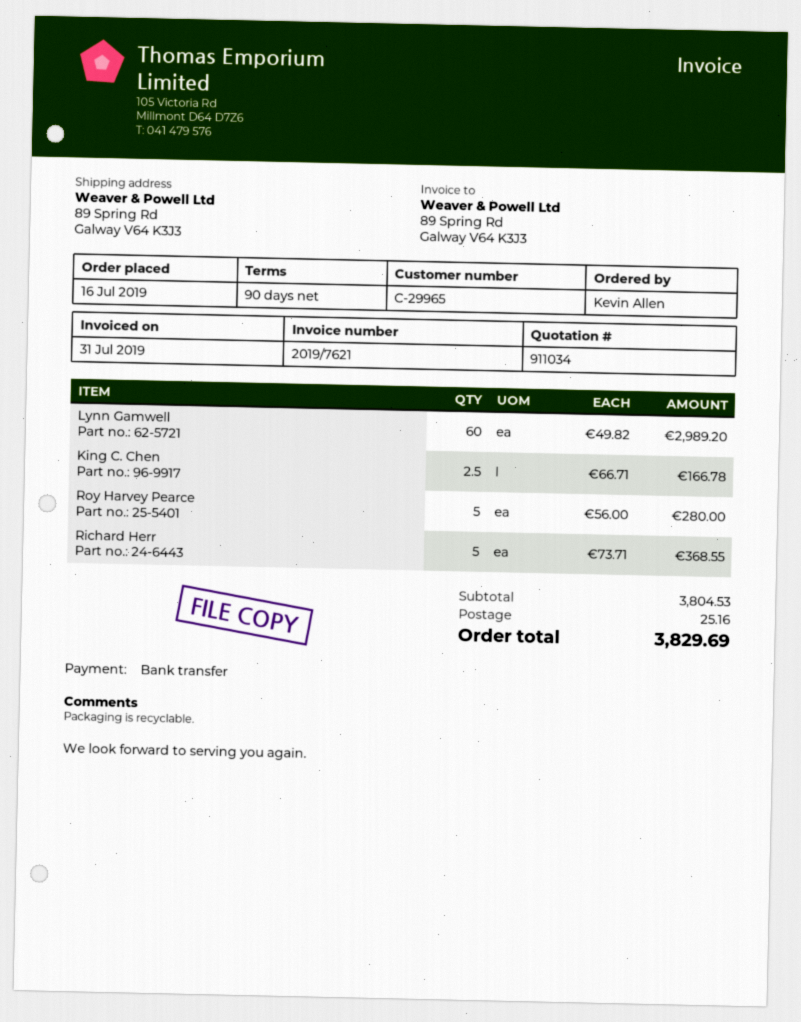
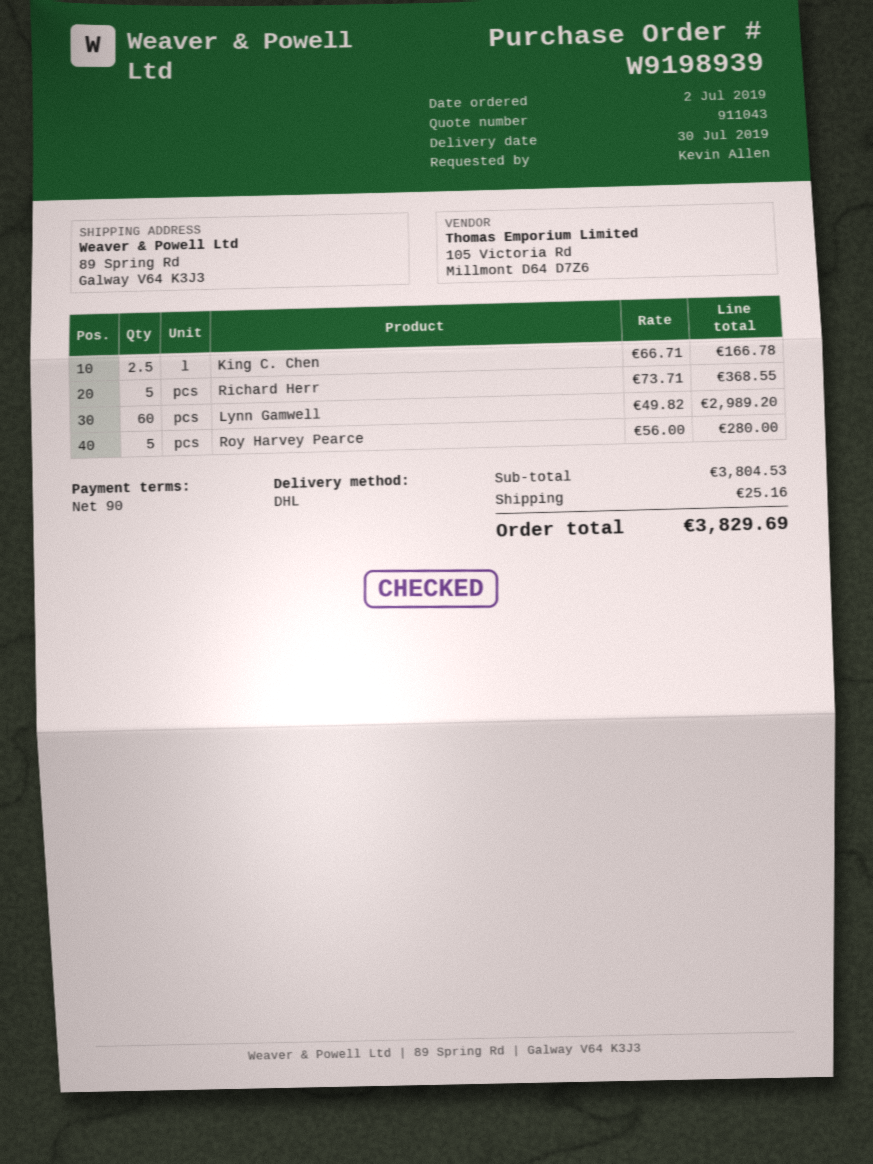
quote number: 911034 -> 911043
order date: 2019-07-16 -> 2019-07-02

